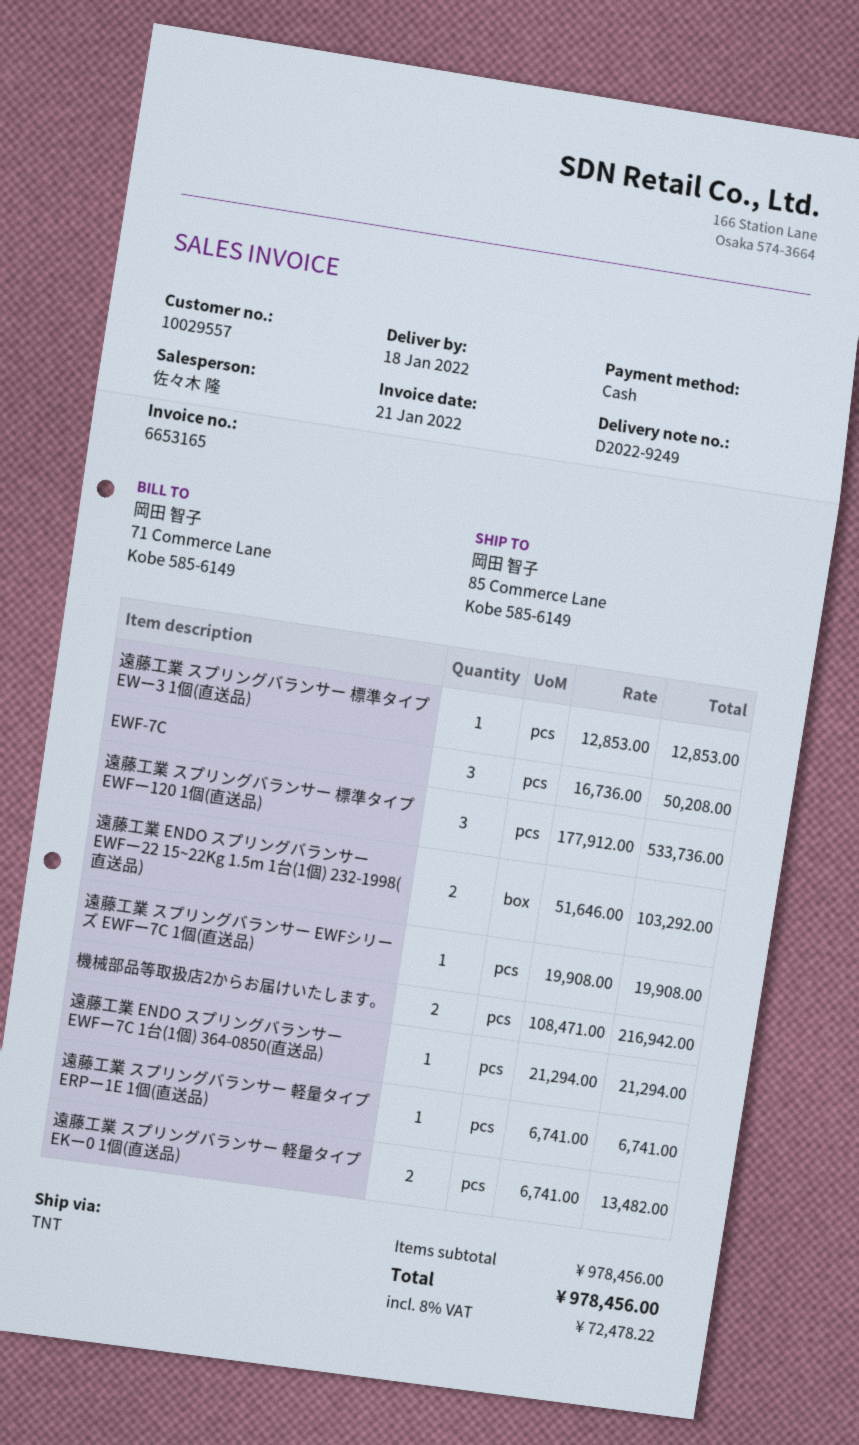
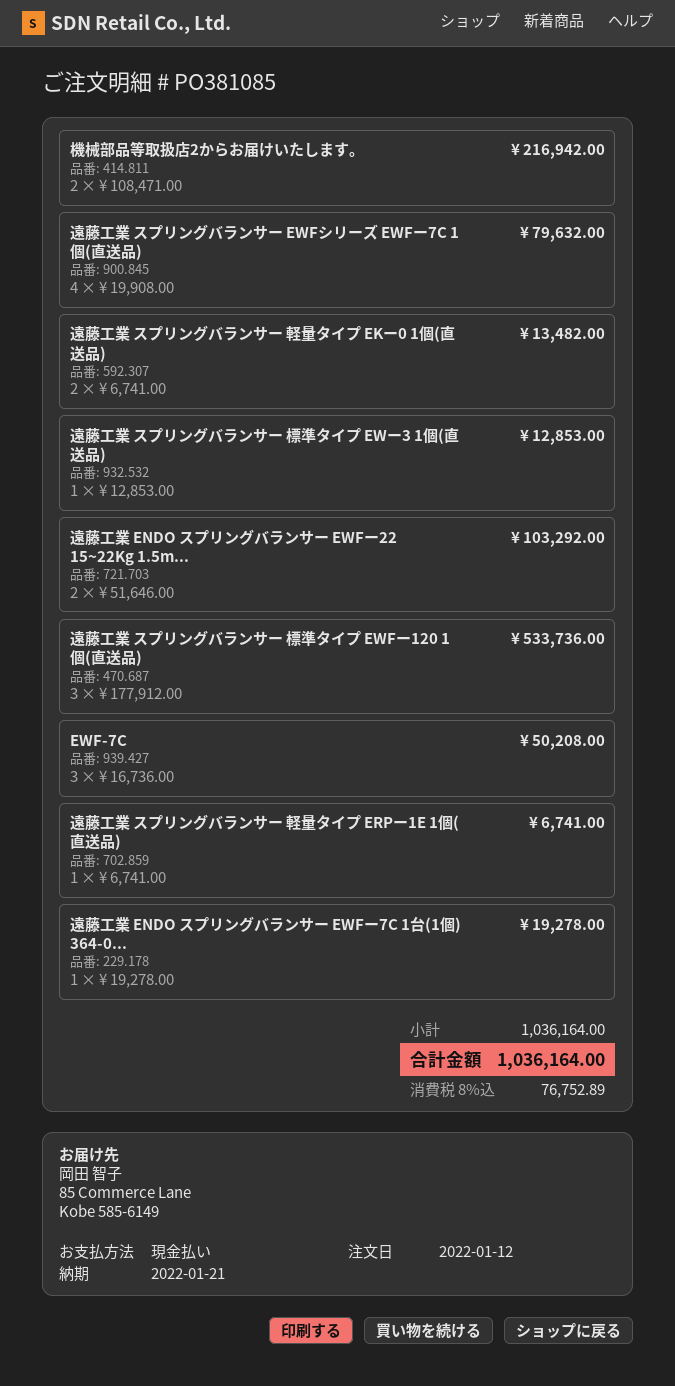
delivery date: 2022-01-18 -> 2022-01-21
遠藤工業 スプリングバランサー EWFシリーズ EWFー7C 1個(直送品): 1 x 19908.00 = 19908.00 -> 4 x 19908.00 = 79632.00
遠藤工業 ENDO スプリングバランサー EWFー7C 1台(1個) 364-0850(直送品): 1 x 21294.00 = 21294.00 -> 1 x 19278.00 = 19278.00
subtotal: 978456.00 -> 1036164.00
tax: 8% = 72478.22 -> 8% = 76752.89
total: 978456.00 -> 1036164.00

